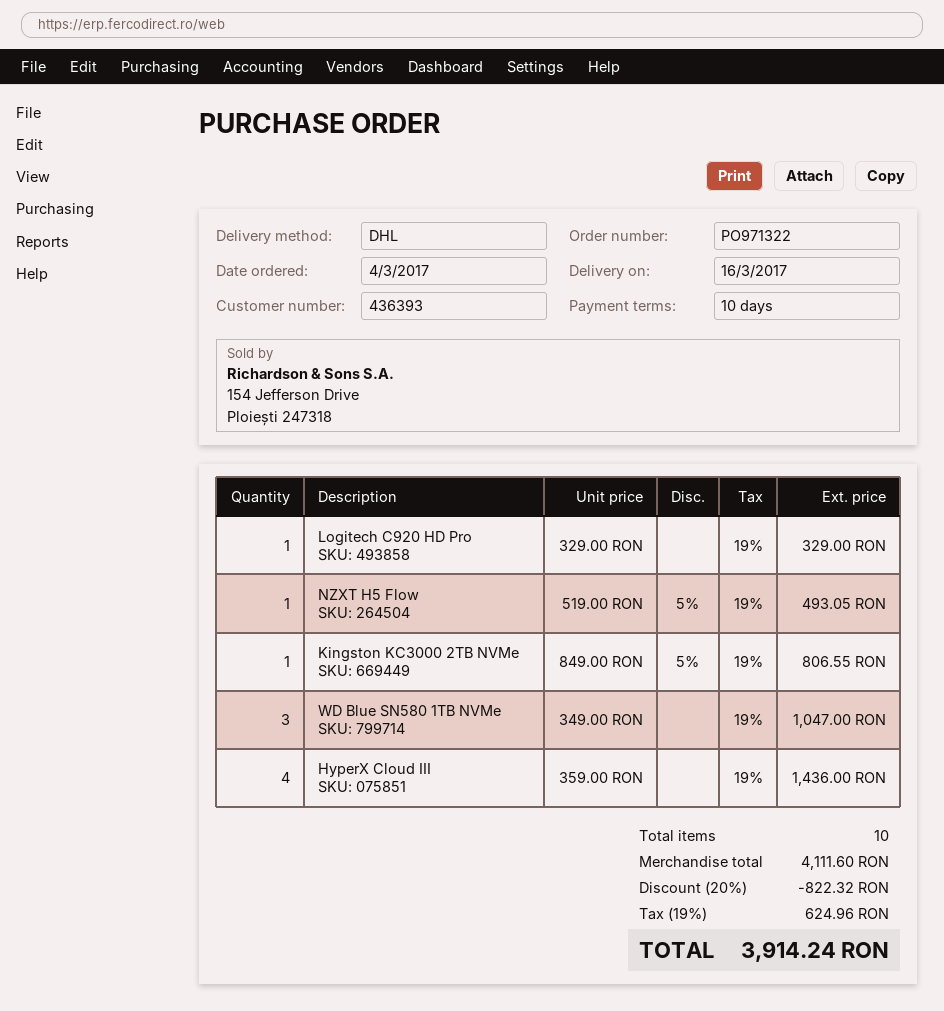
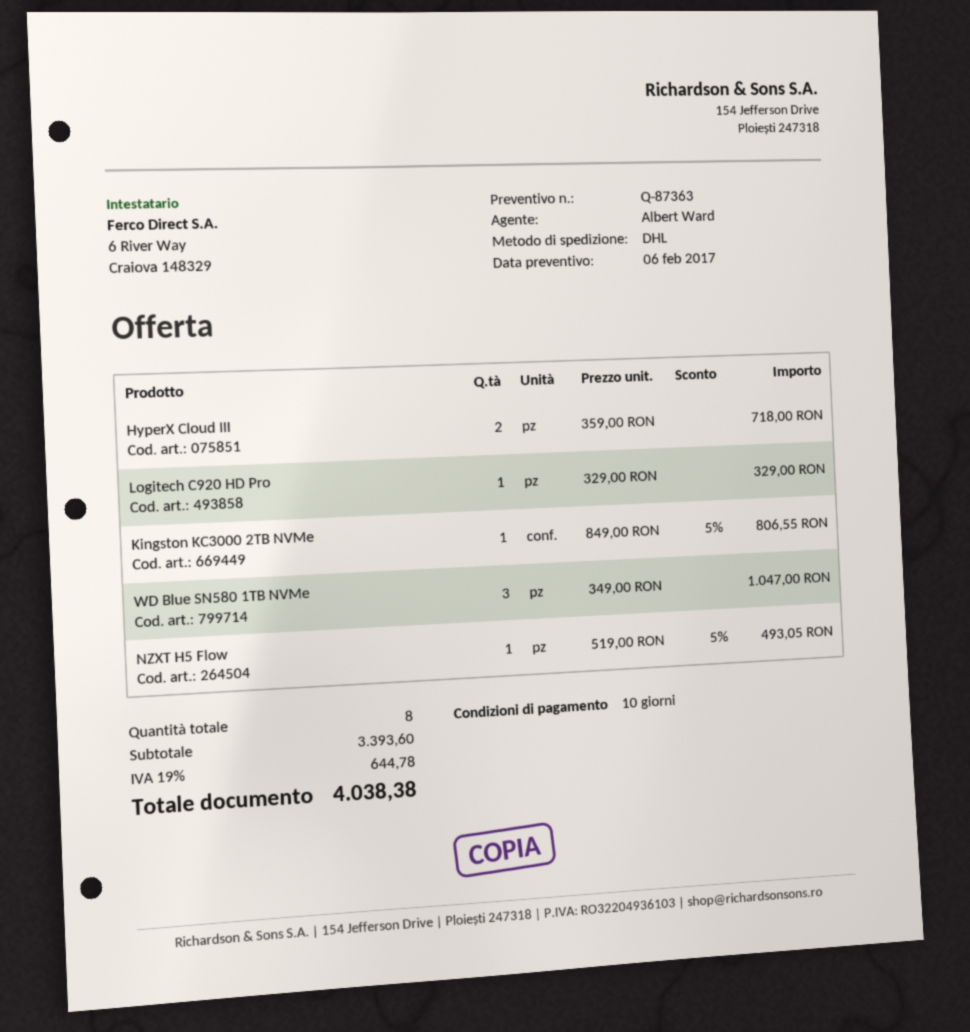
HyperX Cloud III: 4 x 359.00 = 1436.00 -> 2 x 359.00 = 718.00
total quantity: 10 -> 8
subtotal: 4111.60 -> 3393.60
discount: 20% = 822.32 -> none
tax: 19% = 624.96 -> 19% = 644.78
total: 3914.24 -> 4038.38

